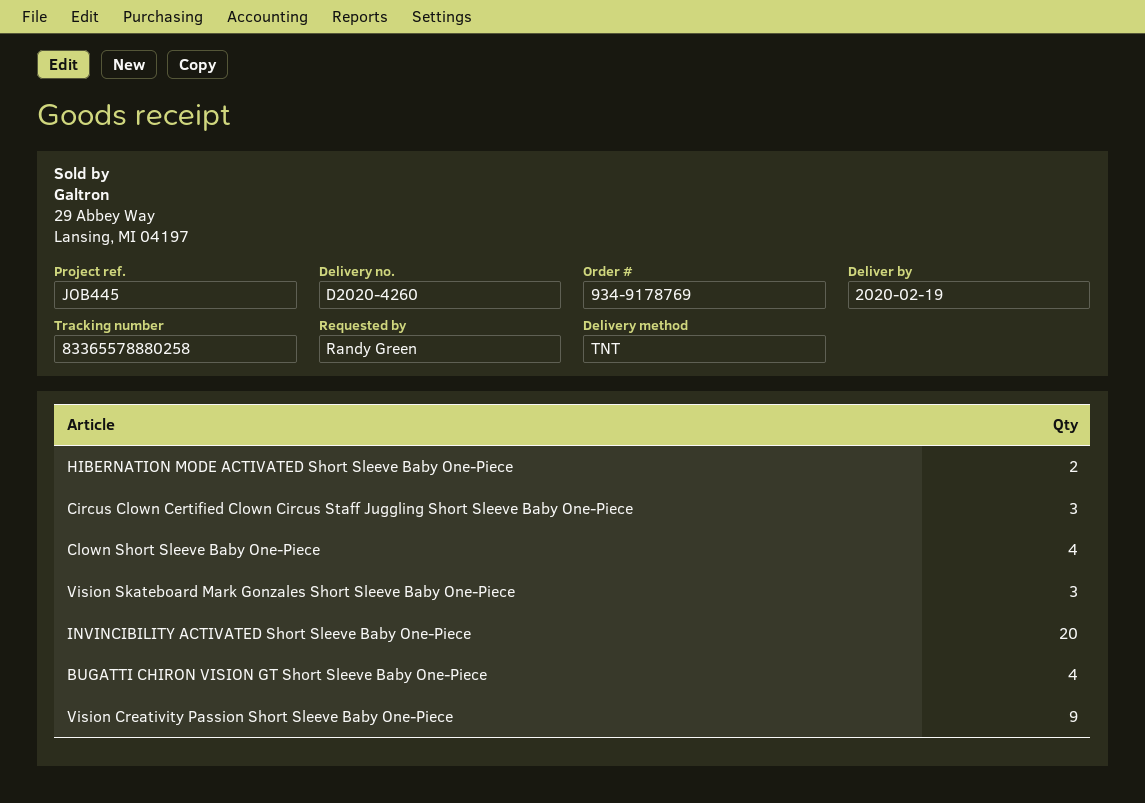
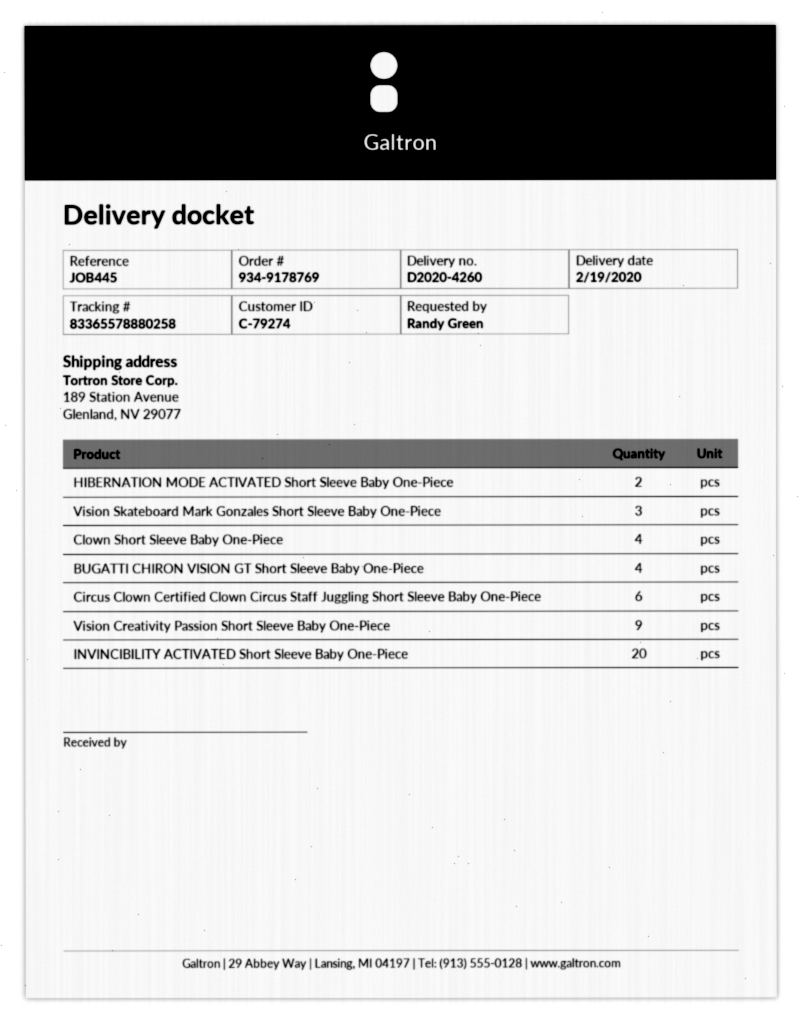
Circus Clown Certified Clown Circus Staff Juggling Short Sleeve Baby One-Piece: 3 -> 6

